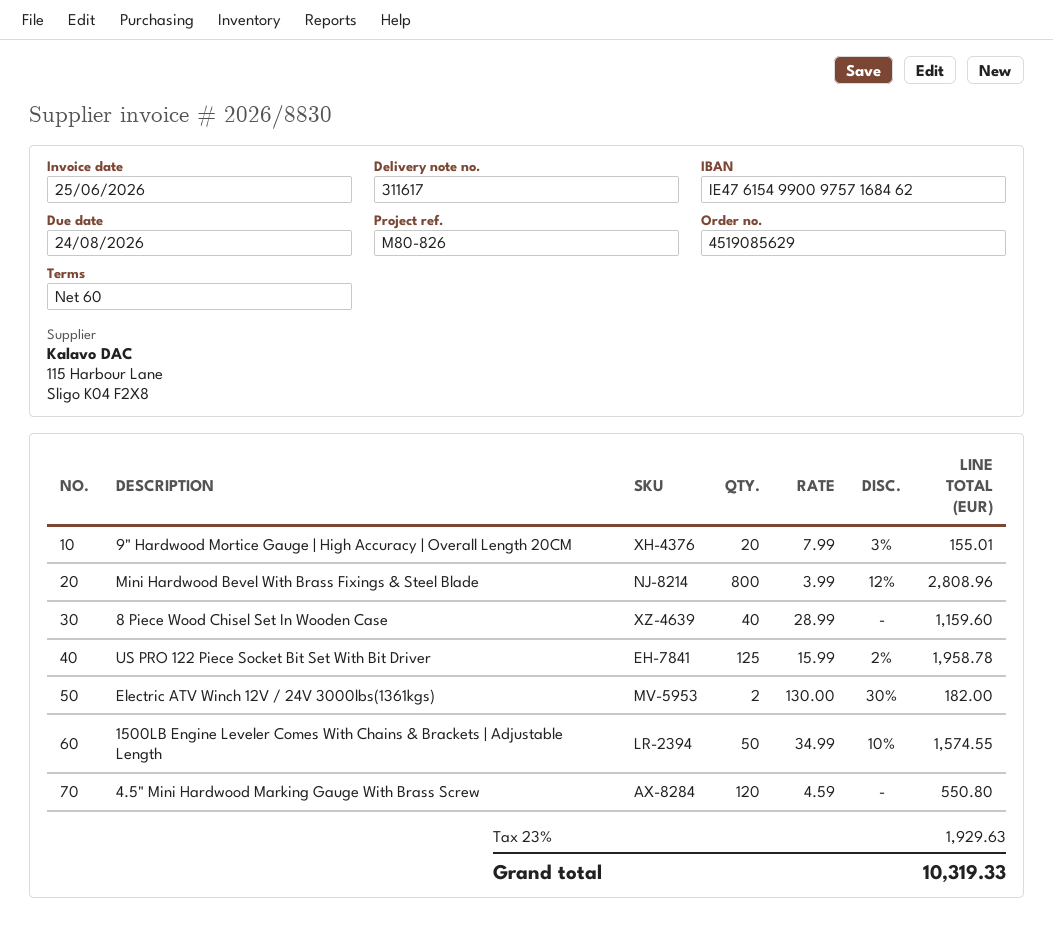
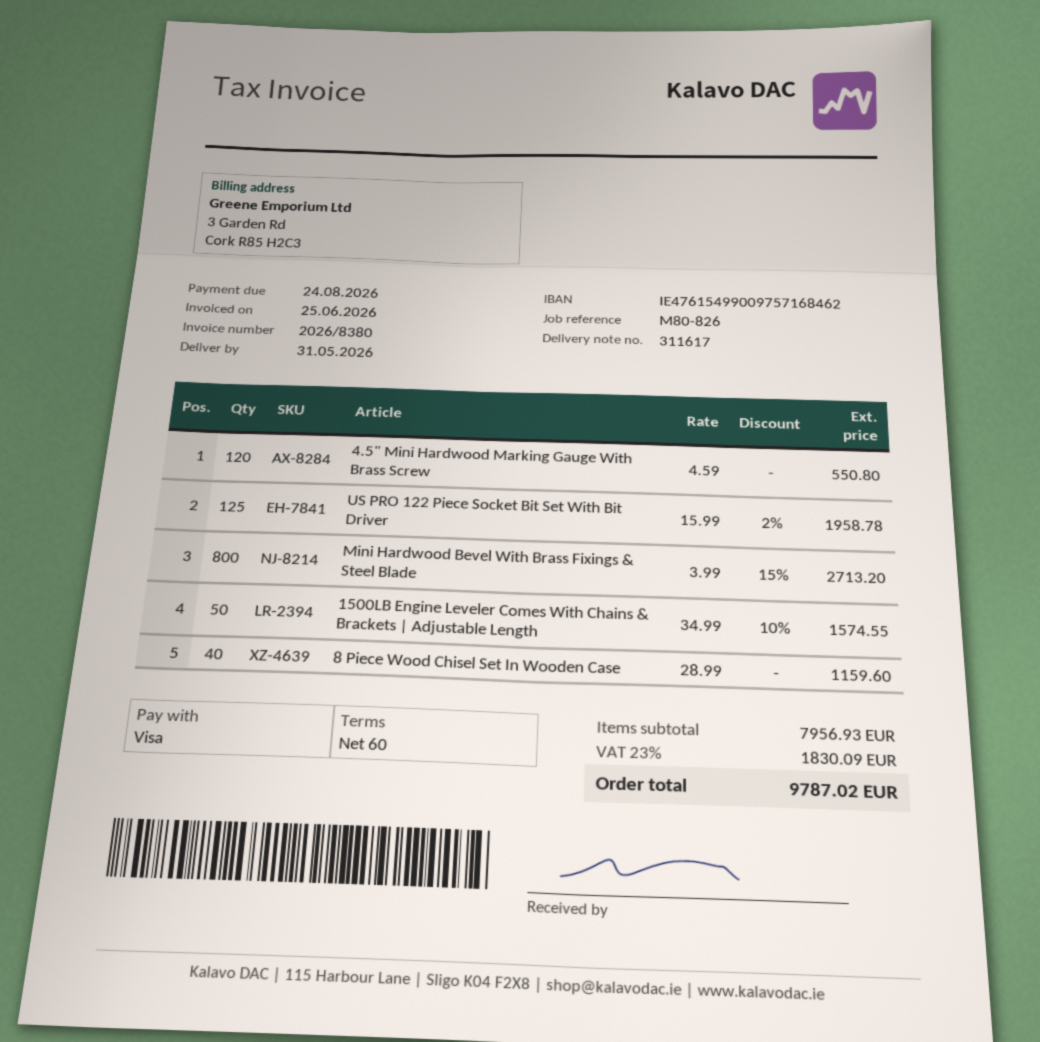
invoice number: 2026/8830 -> 2026/8380
9" Hardwood Mortice Gauge | High Accuracy | Overall Length 20CM: 20 x 7.99 - 3% = 155.01 -> none
Mini Hardwood Bevel With Brass Fixings & Steel Blade: 800 x 3.99 - 12% = 2808.96 -> 800 x 3.99 - 15% = 2713.20
Electric ATV Winch 12V / 24V 3000lbs(1361kgs): 2 x 130.00 - 30% = 182.00 -> none
tax: 23% = 1929.63 -> 23% = 1830.09
total: 10319.33 -> 9787.02

